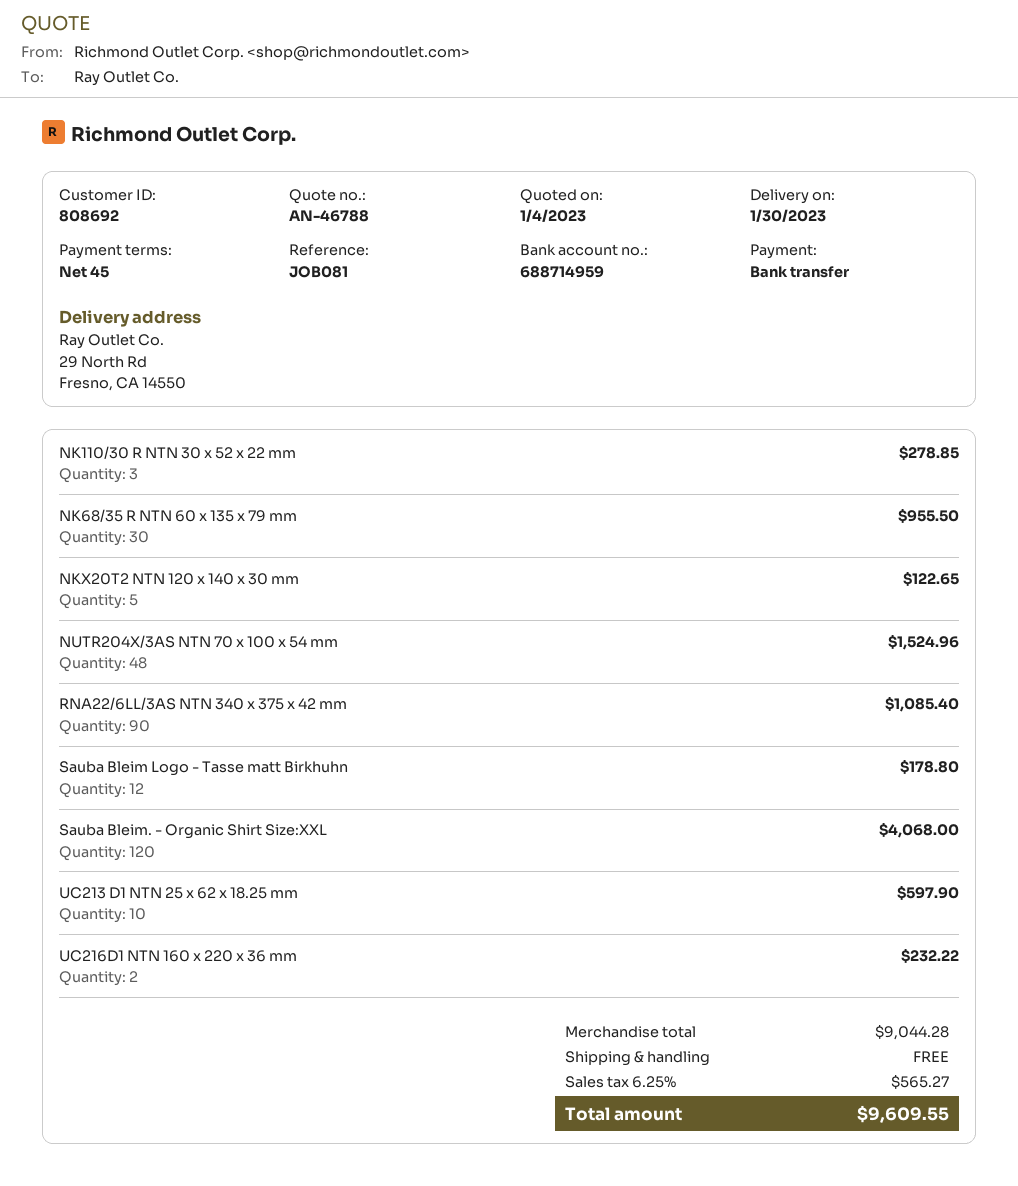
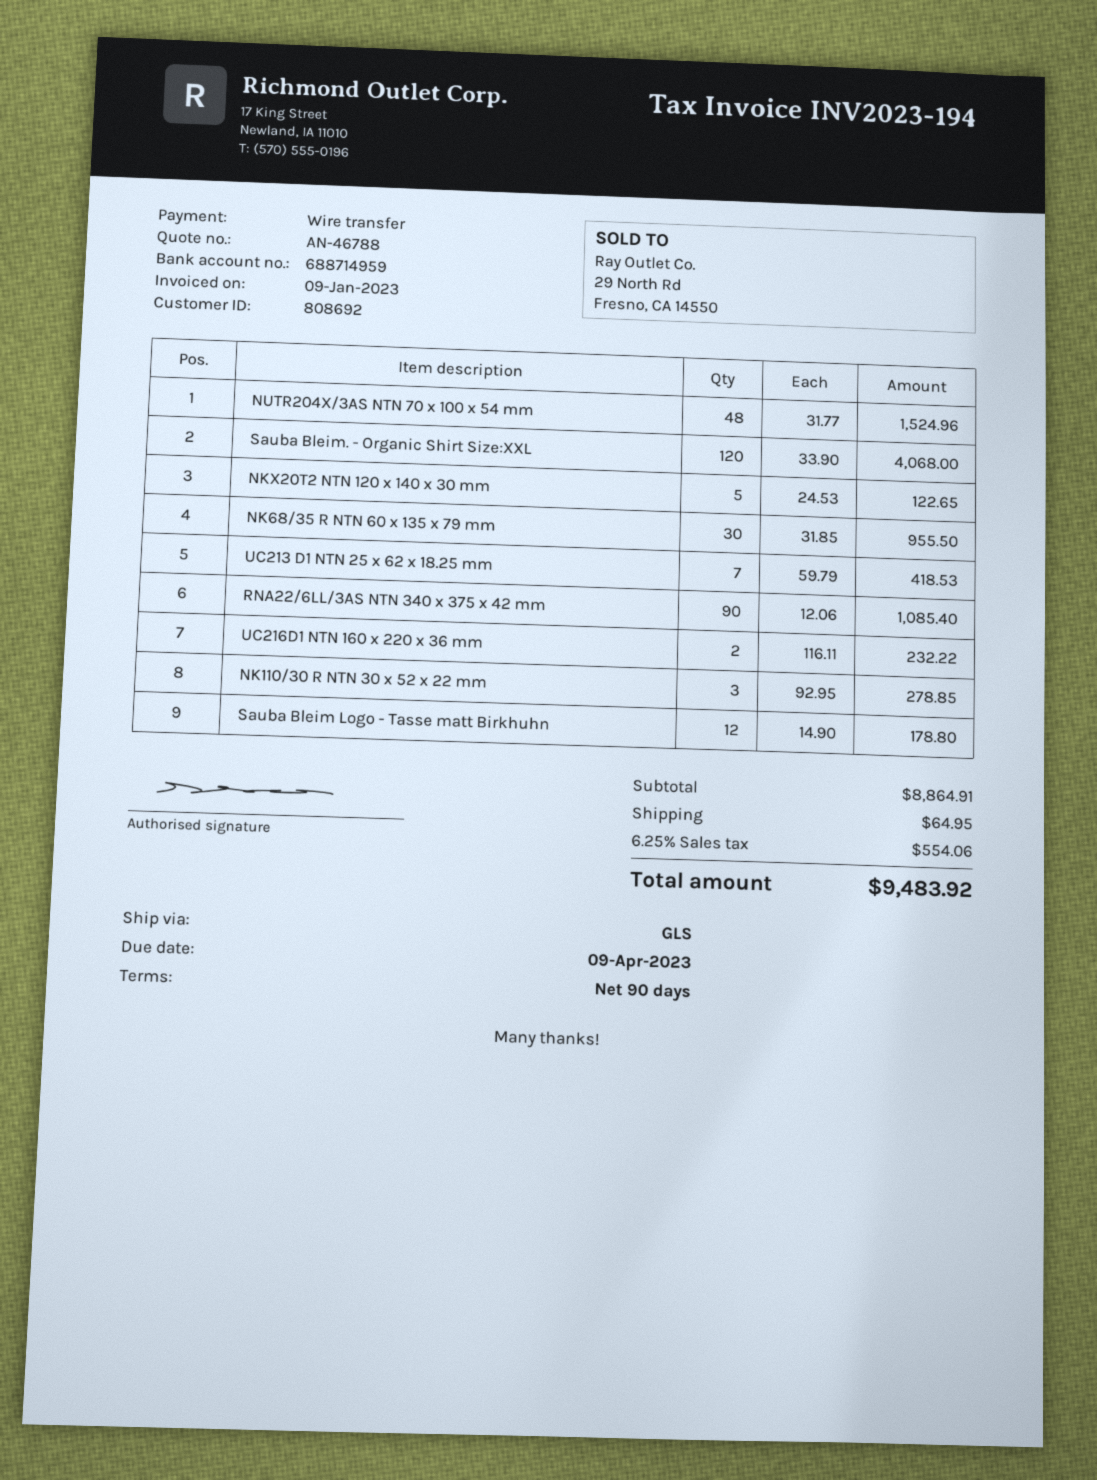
payment terms: 45 days -> 90 days
UC213 D1 NTN 25 x 62 x 18.25 mm: 10 for 597.90 -> 7 for 418.53
subtotal: 9044.28 -> 8864.91
shipping: 0.00 -> 64.95
tax: 6.25% = 565.27 -> 6.25% = 554.06
total: 9609.55 -> 9483.92

